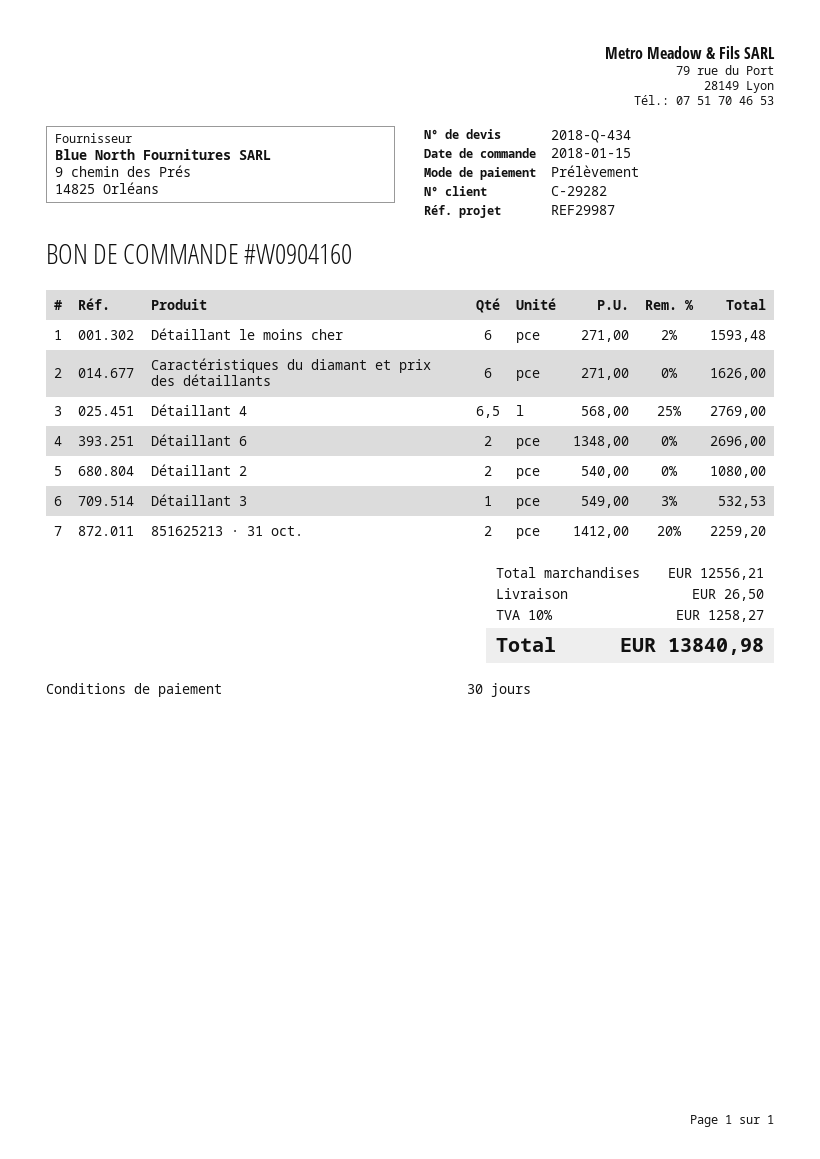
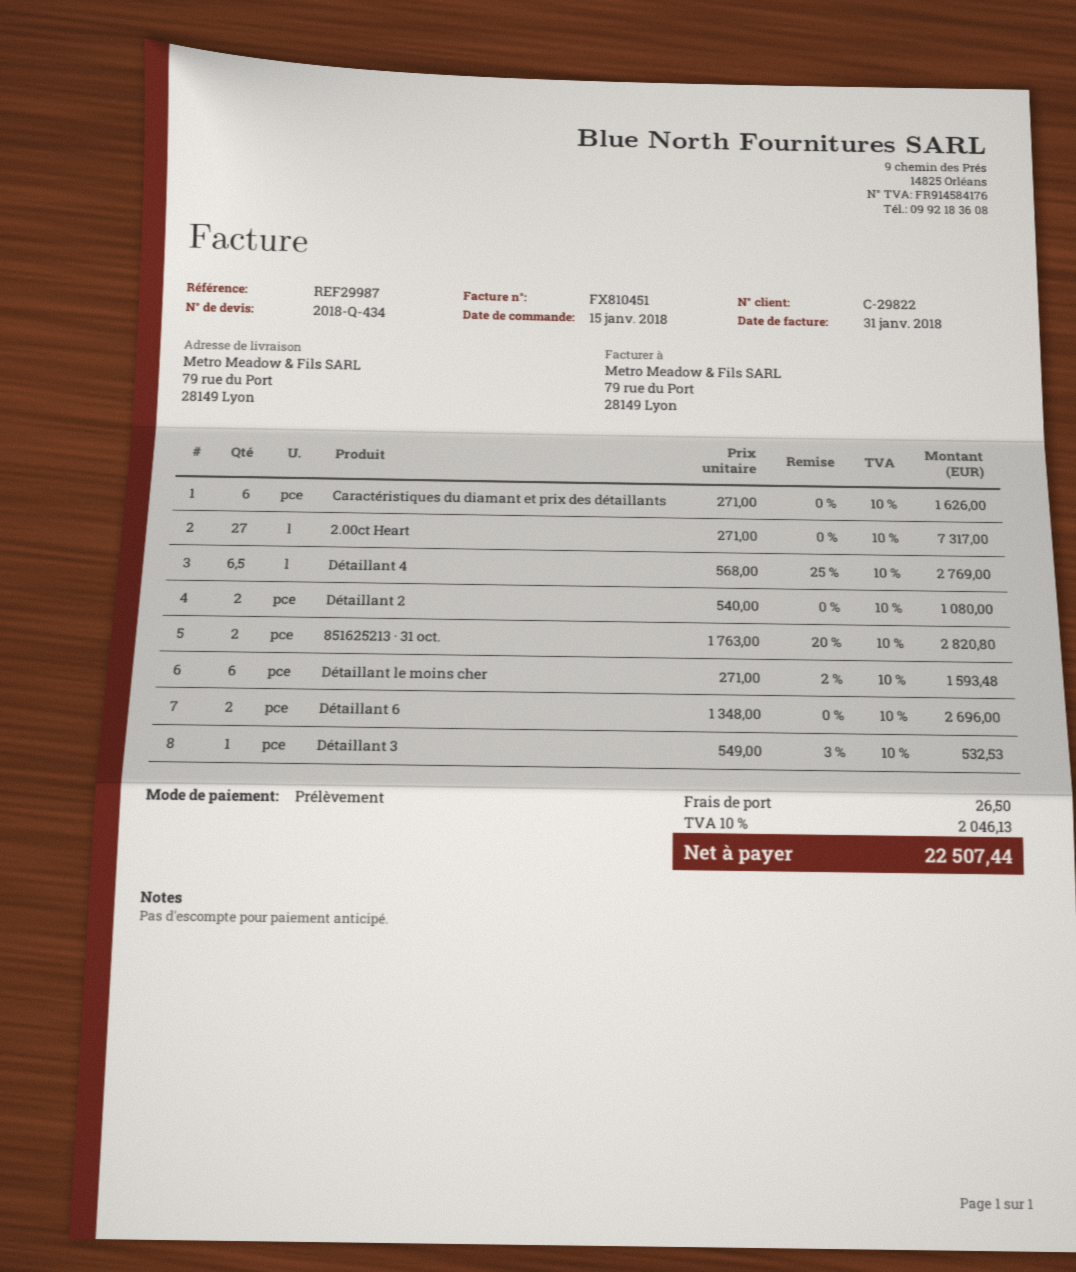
customer number: C-29282 -> C-29822
851625213 · 31 oct.: 2 x 1412.00 - 20% = 2259.20 -> 2 x 1763.00 - 20% = 2820.80
2.00ct Heart: none -> 27 x 271.00 = 7317.00
tax: 10% = 1258.27 -> 10% = 2046.13
total: 13840.98 -> 22507.44

